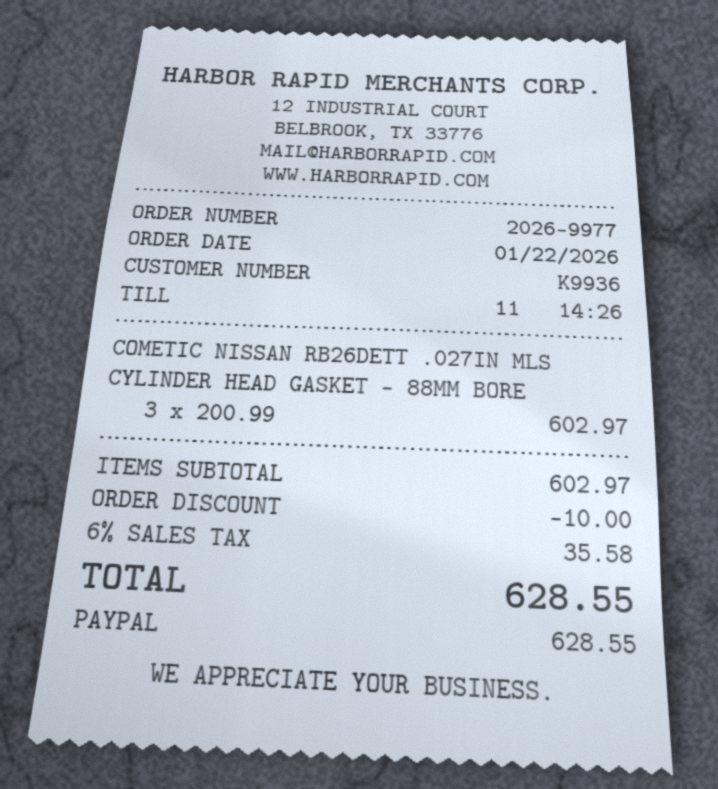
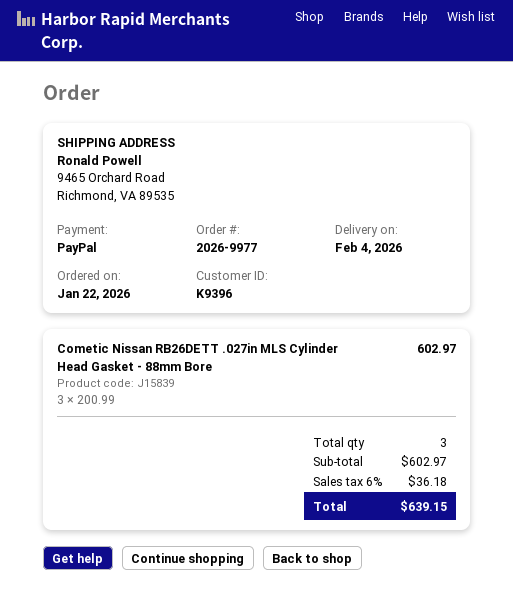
customer number: K9936 -> K9396
discount: 10.00 -> none
tax: 6% = 35.58 -> 6% = 36.18
total: 628.55 -> 639.15

